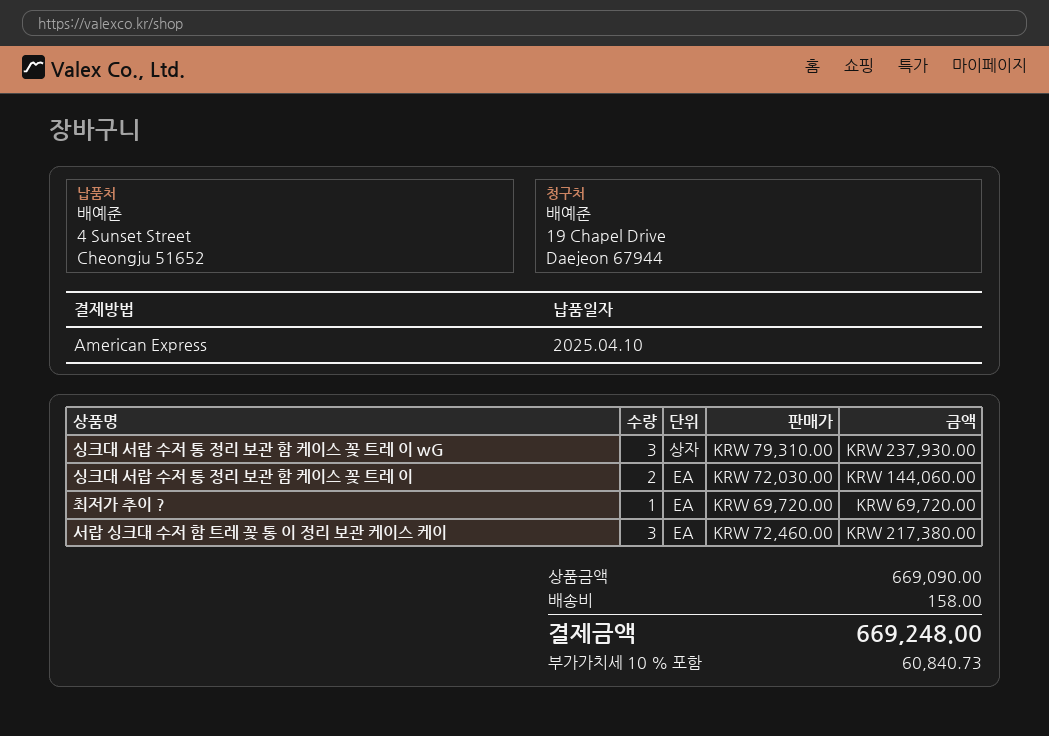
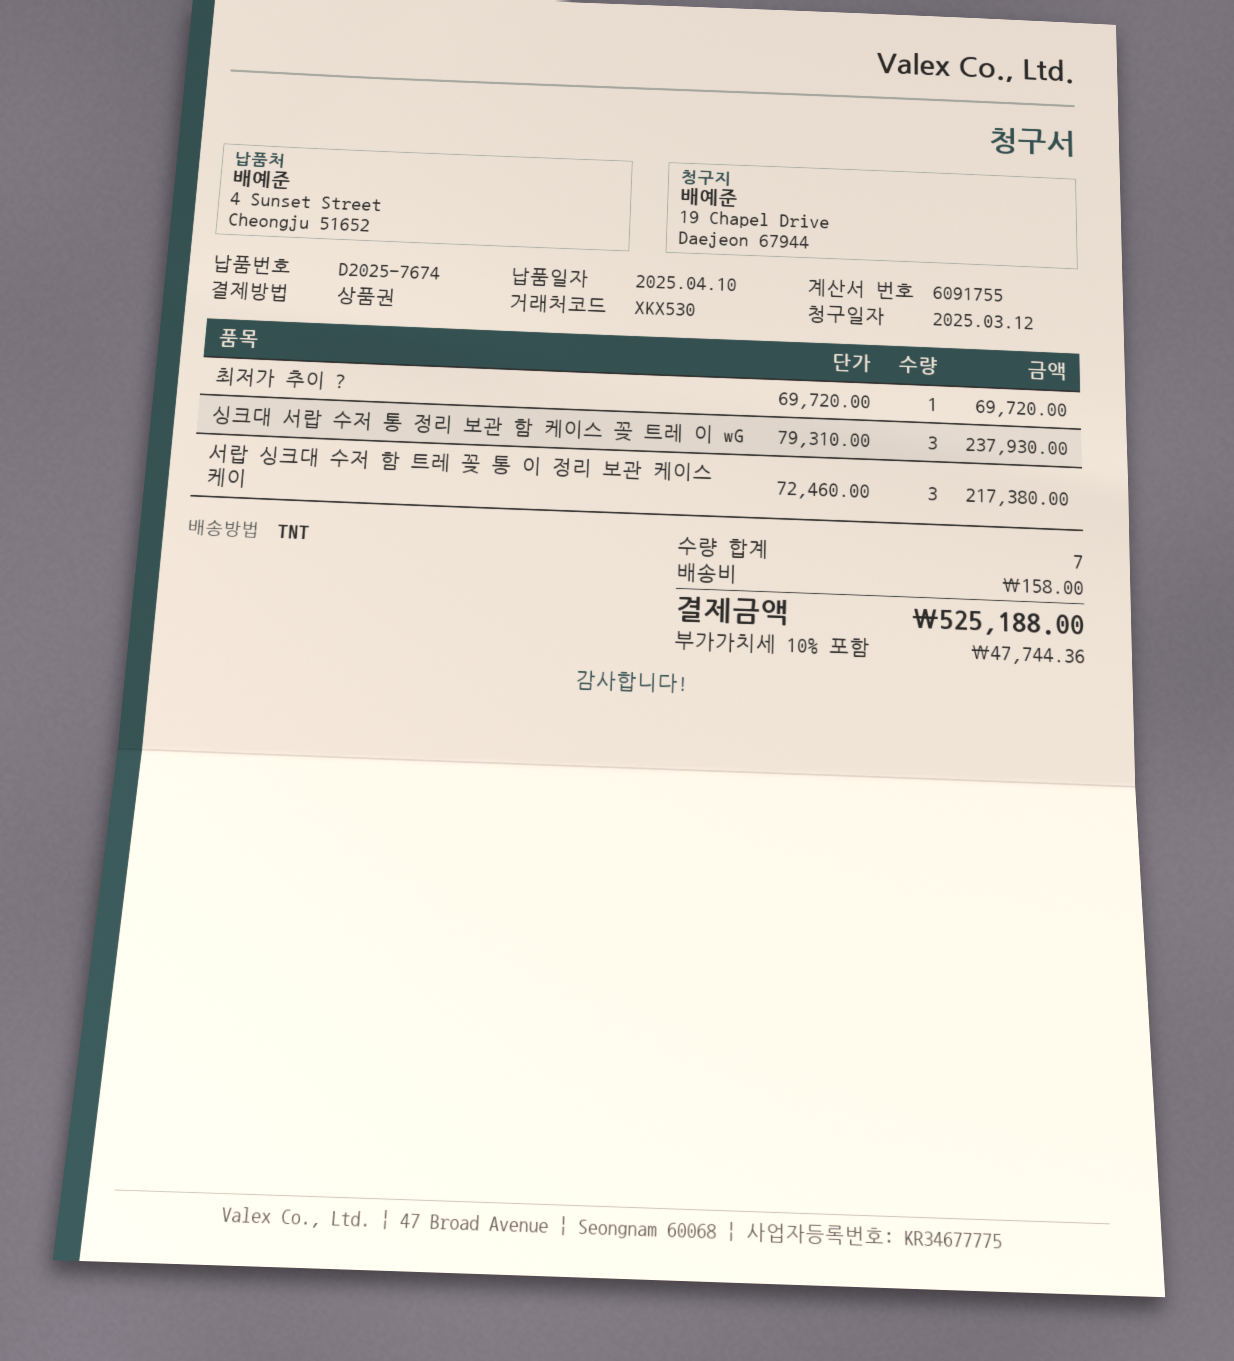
payment method: American Express -> gift card
싱크대 서랍 수저 통 정리 보관 함 케이스 꽂 트레 이: 2 x 72030.00 = 144060.00 -> none
tax: 10% = 60840.73 -> 10% = 47744.36
total: 669248.00 -> 525188.00

